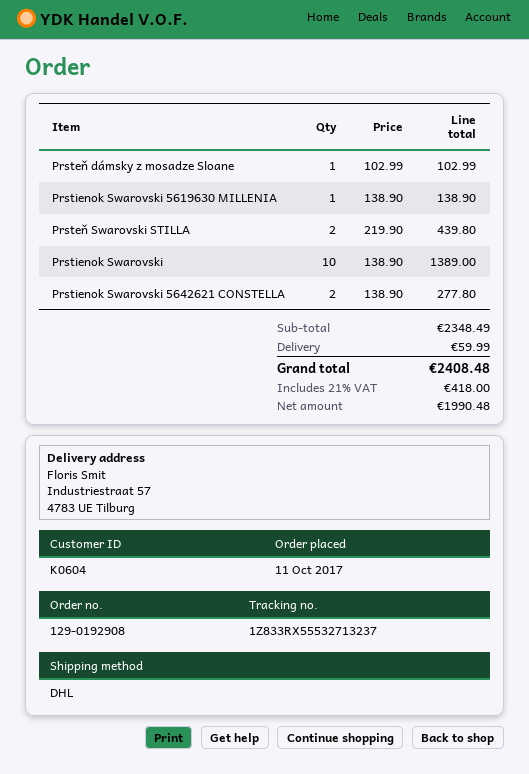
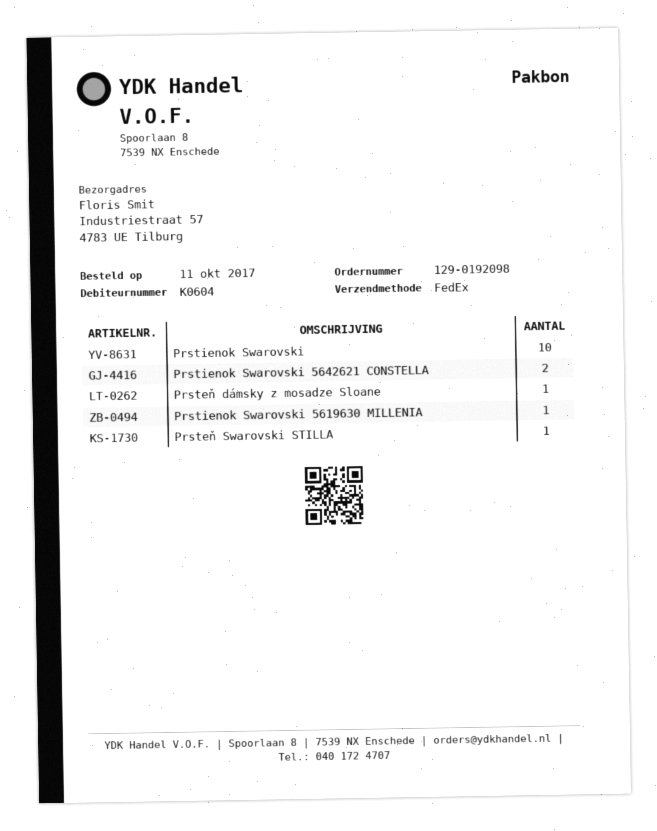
order number: 129-0192908 -> 129-0192098
shipping method: DHL -> FedEx
Prsteň Swarovski STILLA: 2 -> 1

